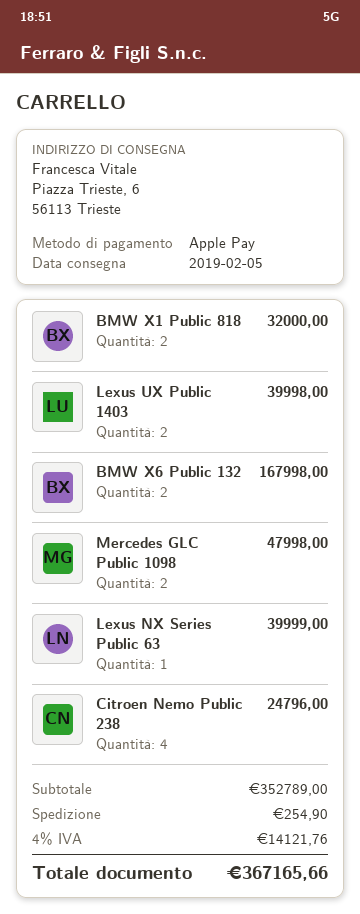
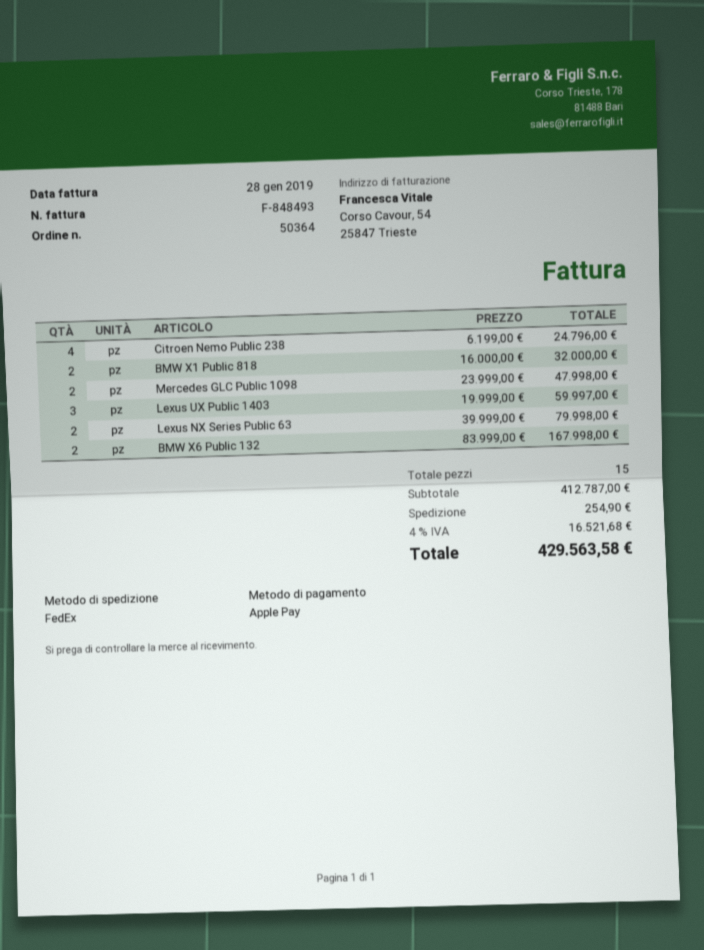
Lexus UX Public 1403: 2 for 39998.00 -> 3 for 59997.00
Lexus NX Series Public 63: 1 for 39999.00 -> 2 for 79998.00
subtotal: 352789.00 -> 412787.00
tax: 4% = 14121.76 -> 4% = 16521.68
total: 367165.66 -> 429563.58

